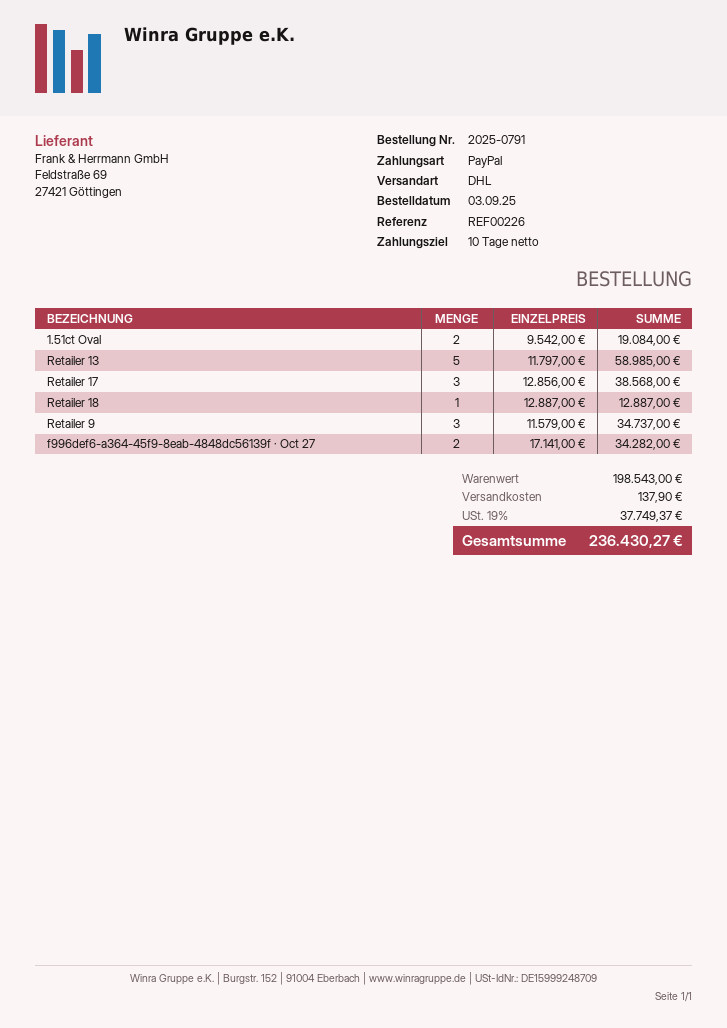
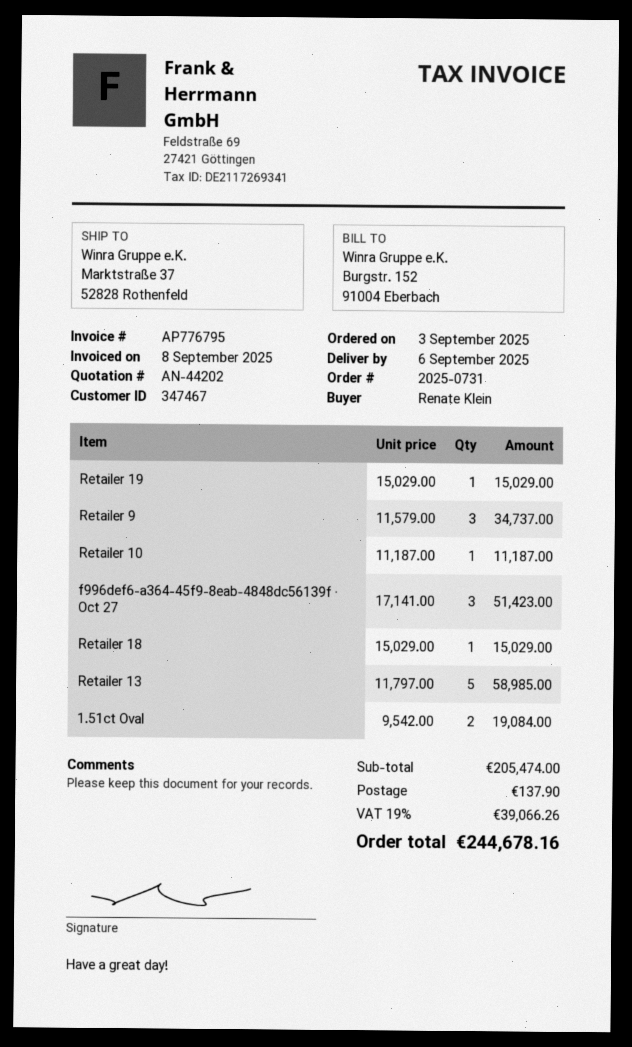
order number: 2025-0791 -> 2025-0731
Retailer 17: 3 x 12856.00 = 38568.00 -> none
Retailer 18: 1 x 12887.00 = 12887.00 -> 1 x 15029.00 = 15029.00
f996def6-a364-45f9-8eab-4848dc56139f · Oct 27: 2 x 17141.00 = 34282.00 -> 3 x 17141.00 = 51423.00
Retailer 19: none -> 1 x 15029.00 = 15029.00
Retailer 10: none -> 1 x 11187.00 = 11187.00
subtotal: 198543.00 -> 205474.00
tax: 19% = 37749.37 -> 19% = 39066.26
total: 236430.27 -> 244678.16

